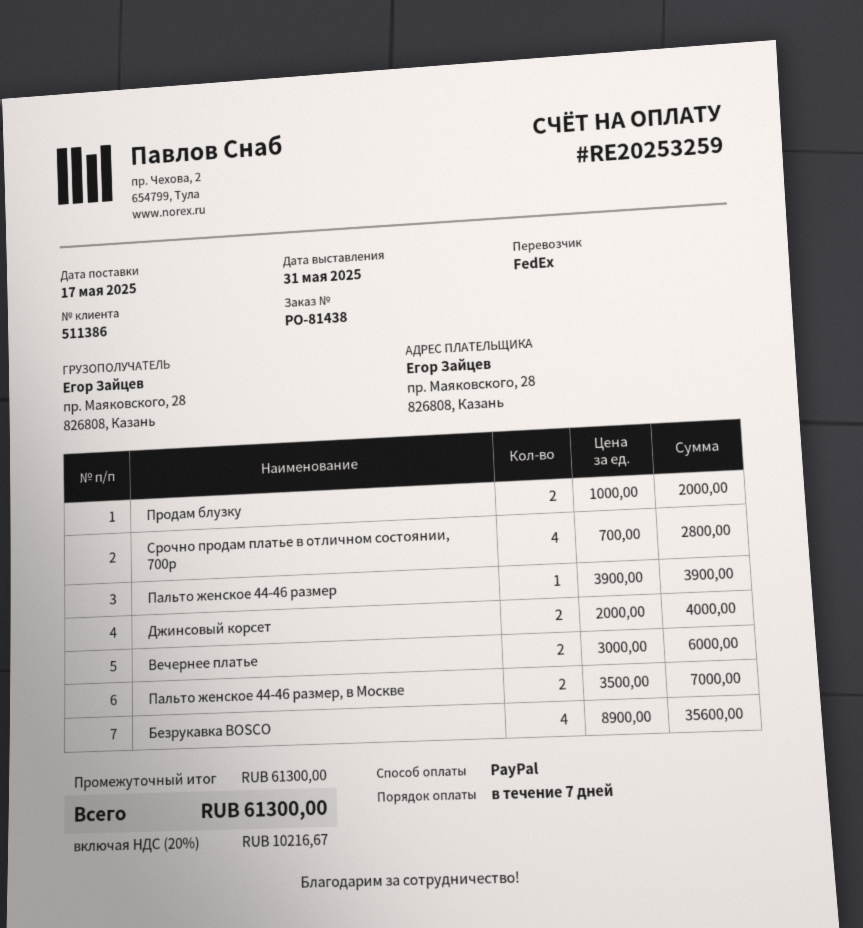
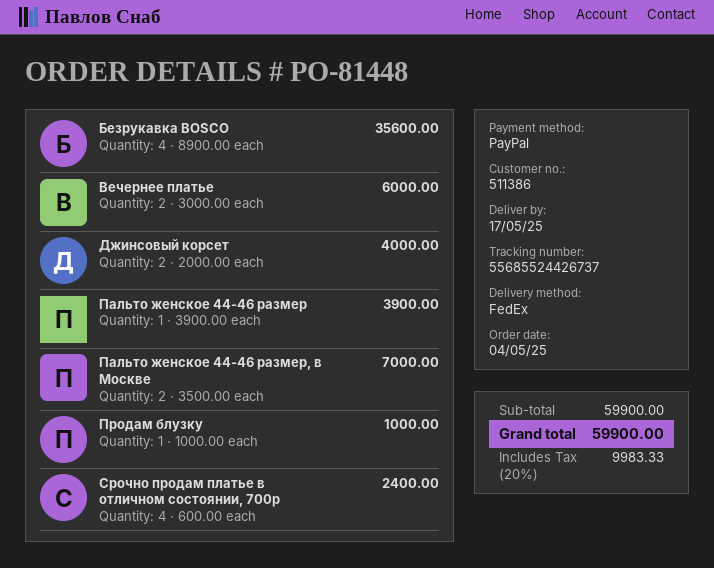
order number: PO-81438 -> PO-81448
Продам блузку: 2 x 1000.00 = 2000.00 -> 1 x 1000.00 = 1000.00
Срочно продам платье в отличном состоянии, 700р: 4 x 700.00 = 2800.00 -> 4 x 600.00 = 2400.00
subtotal: 61300.00 -> 59900.00
tax: 20% = 10216.67 -> 20% = 9983.33
total: 61300.00 -> 59900.00

